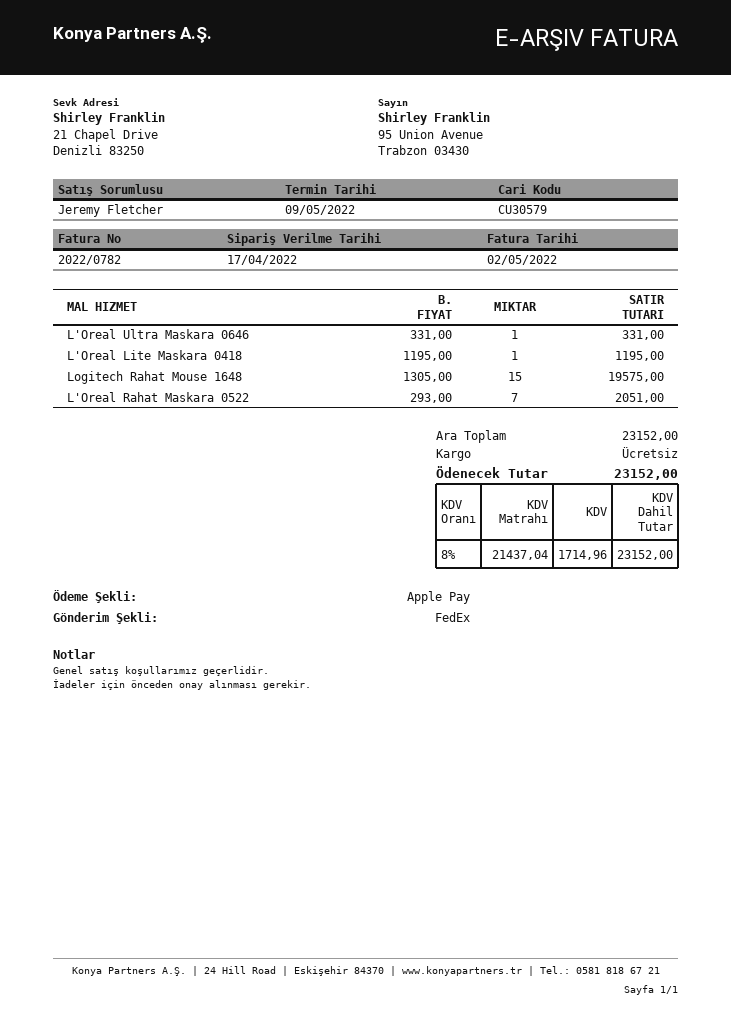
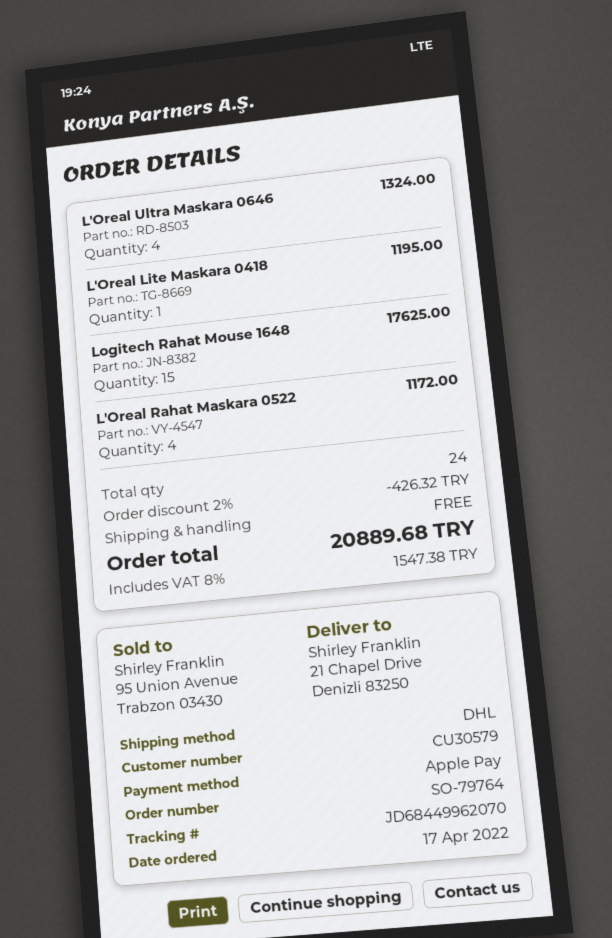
shipping method: FedEx -> DHL
L'Oreal Ultra Maskara 0646: 1 for 331.00 -> 4 for 1324.00
Logitech Rahat Mouse 1648: 15 for 19575.00 -> 15 for 17625.00
L'Oreal Rahat Maskara 0522: 7 for 2051.00 -> 4 for 1172.00
discount: none -> 2% = 426.32
tax: 8% = 1714.96 -> 8% = 1547.38
total: 23152.00 -> 20889.68

